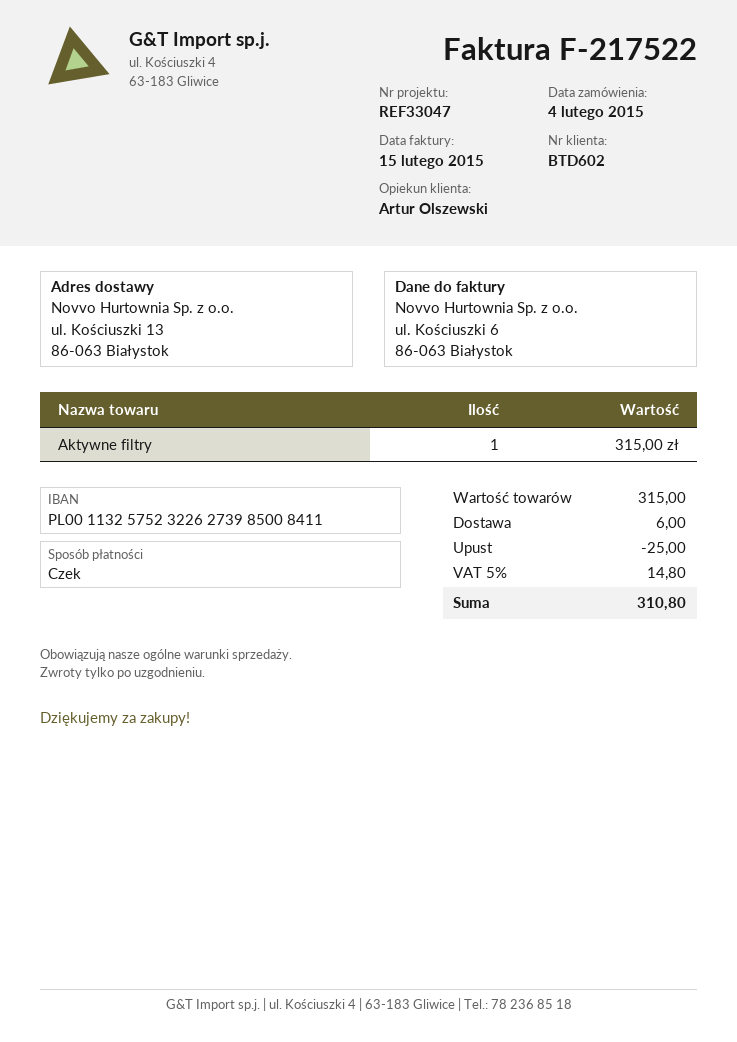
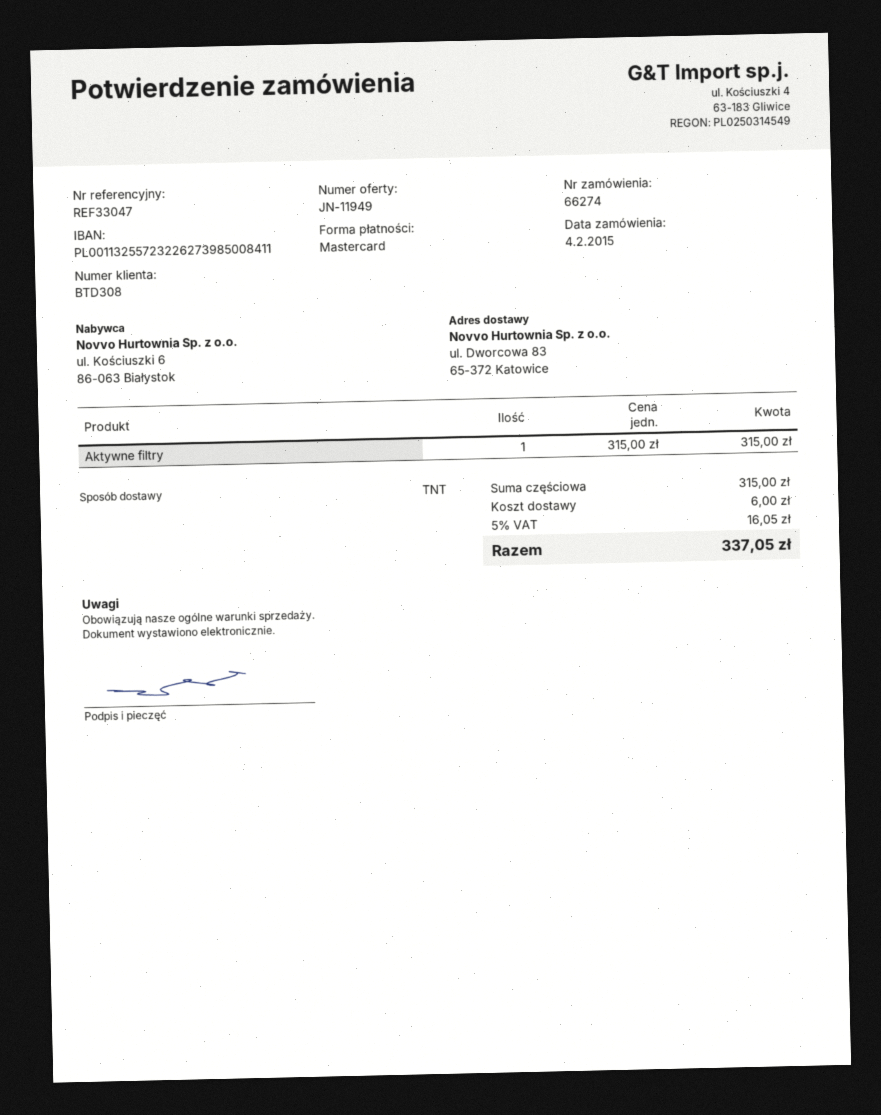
customer number: BTD602 -> BTD308
payment method: cheque -> Mastercard
bank account: PL00113257523226273985008411 -> PL00113255723226273985008411
ship to: ul. Kościuszki 13, 86-063 Białystok -> ul. Dworcowa 83, 65-372 Katowice
discount: 25.00 -> none
tax: 5% = 14.80 -> 5% = 16.05
total: 310.80 -> 337.05

